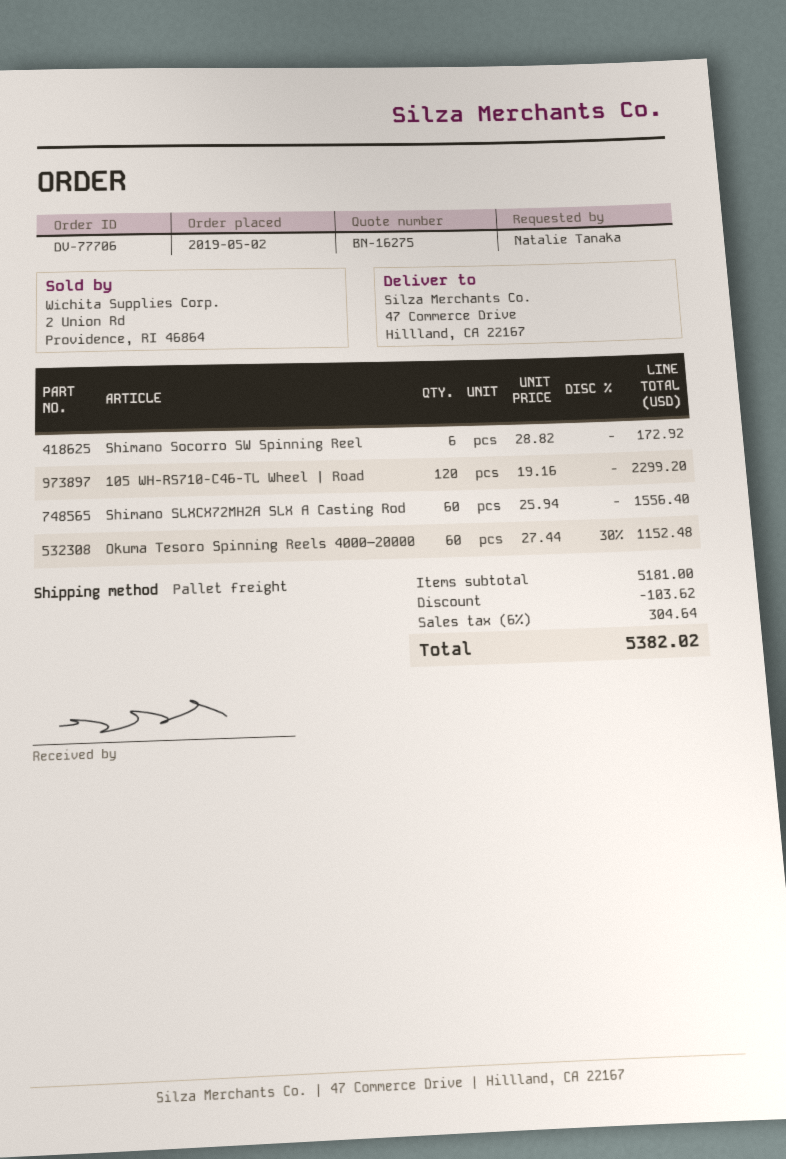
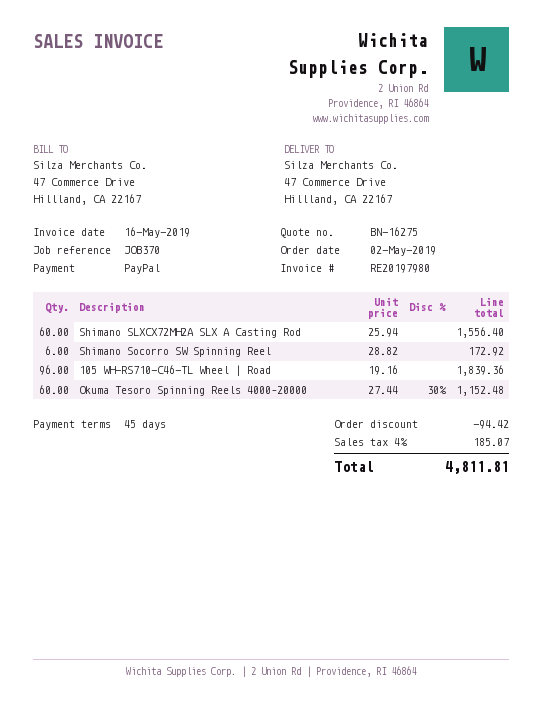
105 WH-RS710-C46-TL Wheel | Road: 120 x 19.16 = 2299.20 -> 96 x 19.16 = 1839.36
discount: 103.62 -> 94.42
tax: 6% = 304.64 -> 4% = 185.07
total: 5382.02 -> 4811.81

